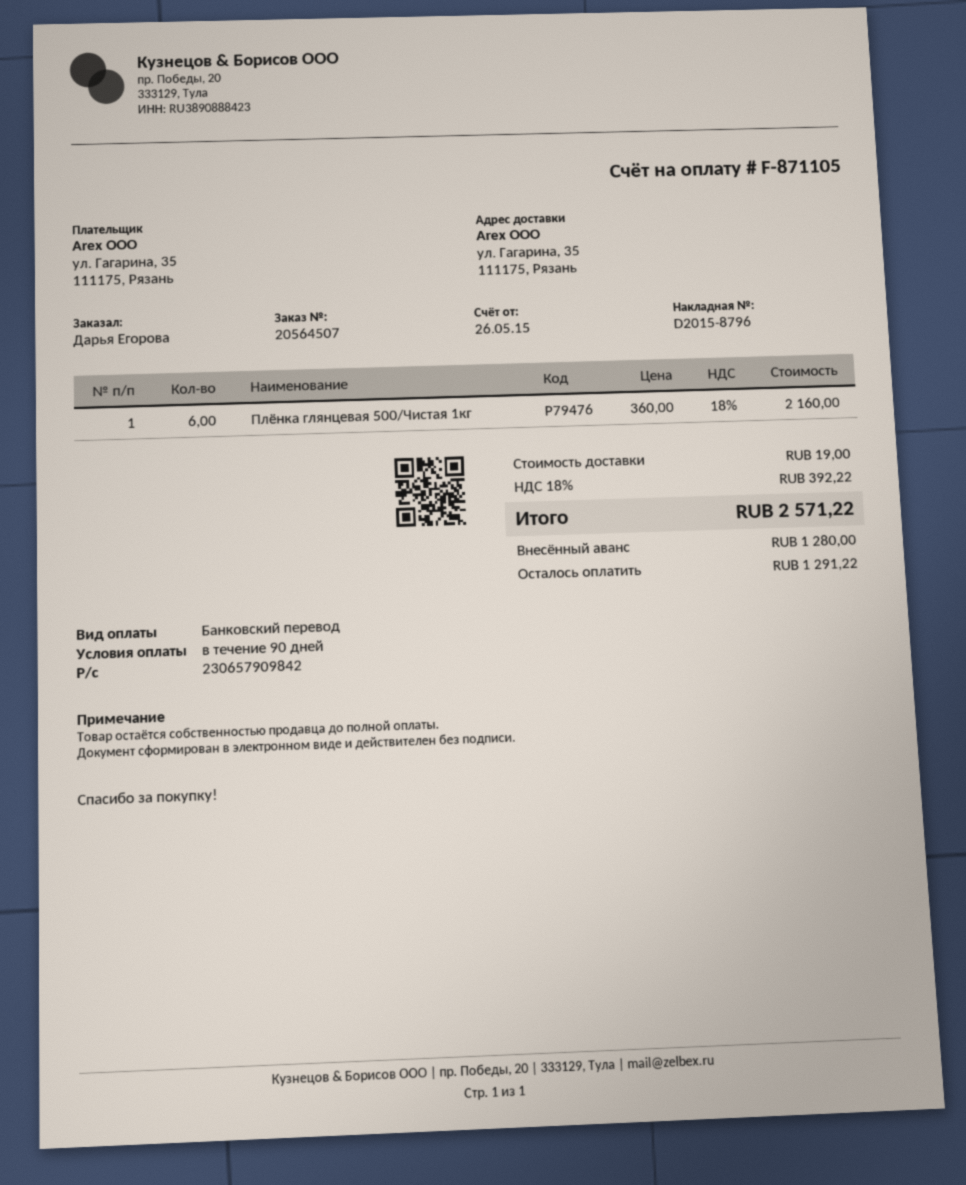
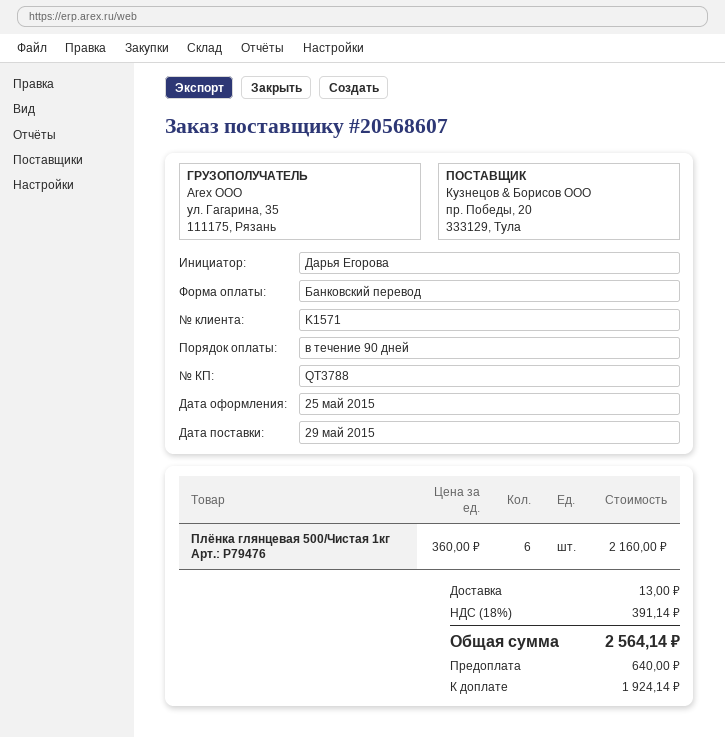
order number: 20564507 -> 20568607
shipping: 19.00 -> 13.00
tax: 18% = 392.22 -> 18% = 391.14
total: 2571.22 -> 2564.14
deposit: 1280.00 -> 640.00
balance: 1291.22 -> 1924.14

